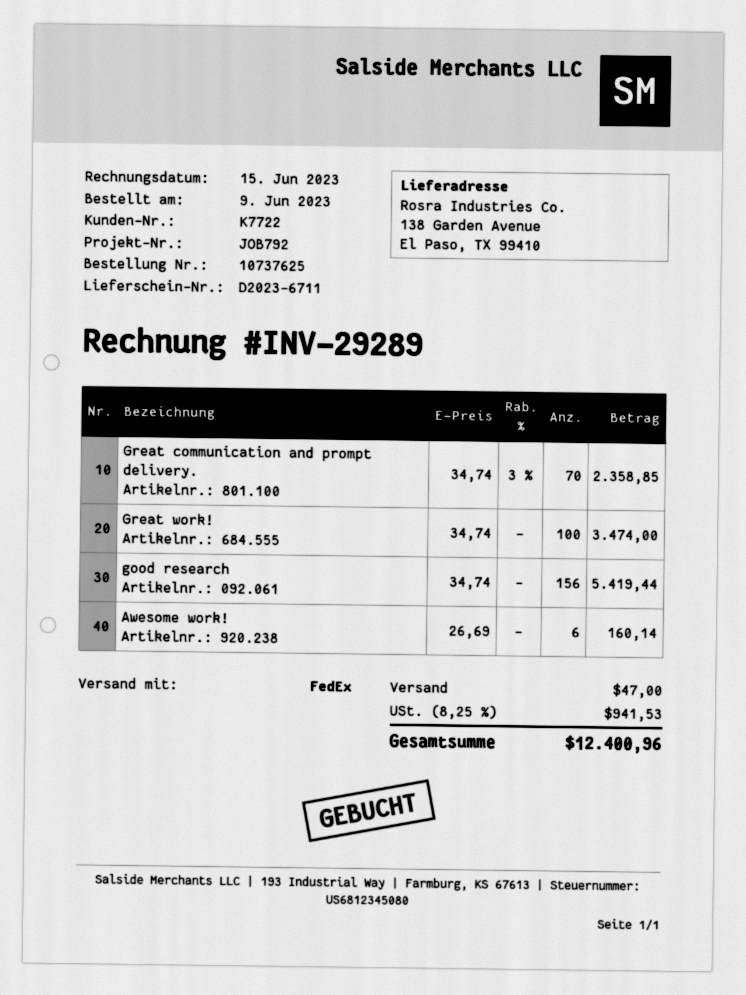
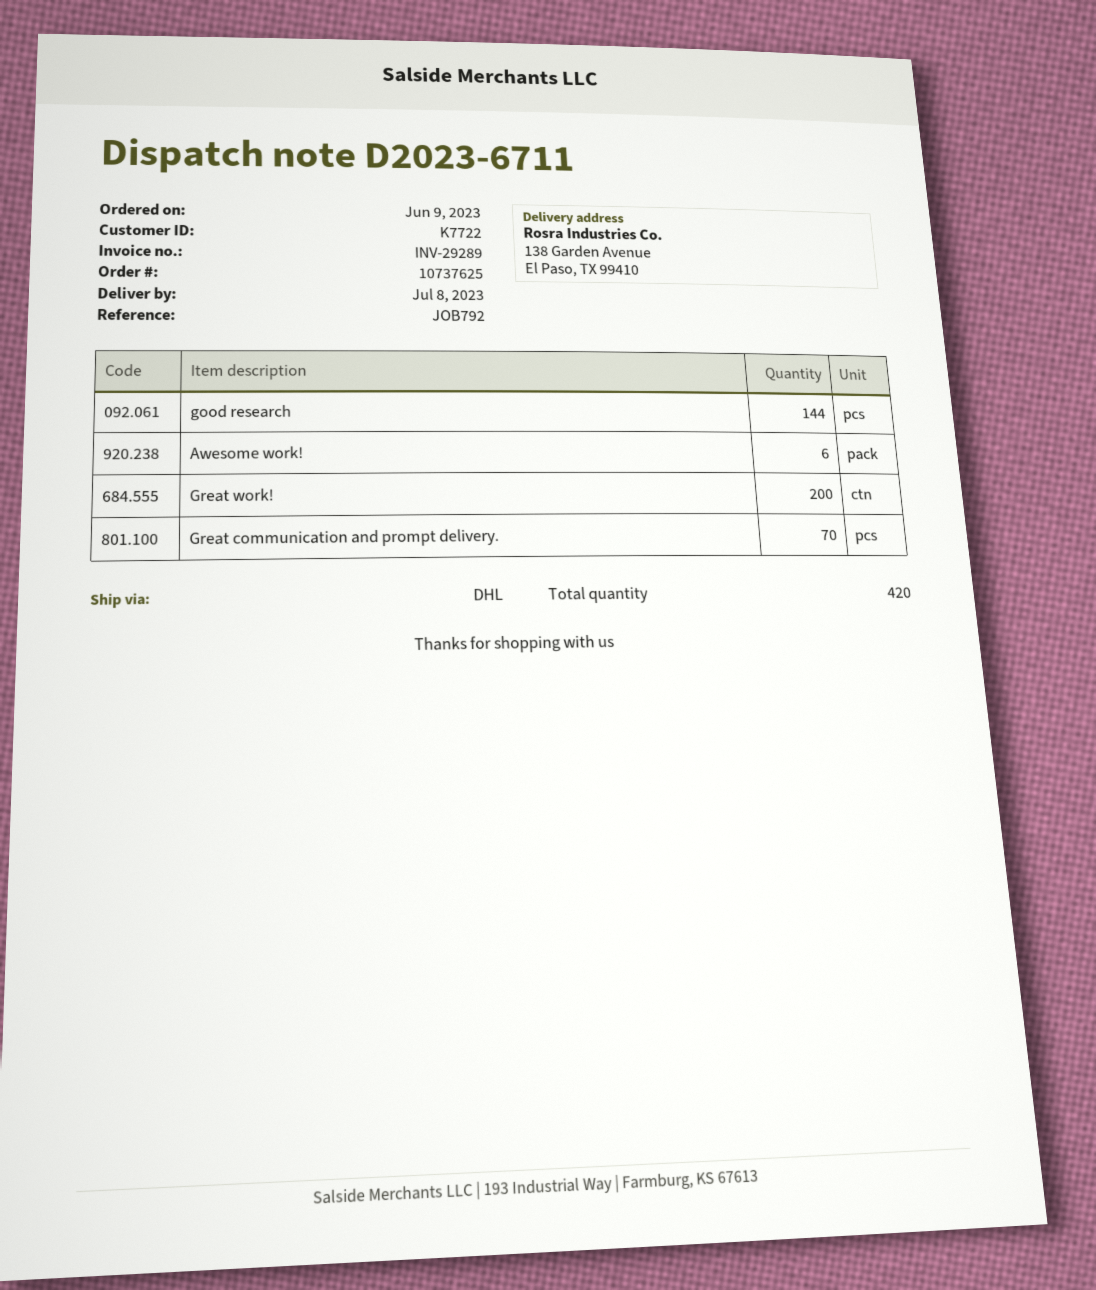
shipping method: FedEx -> DHL
Great work!: 100 -> 200
good research: 156 -> 144

